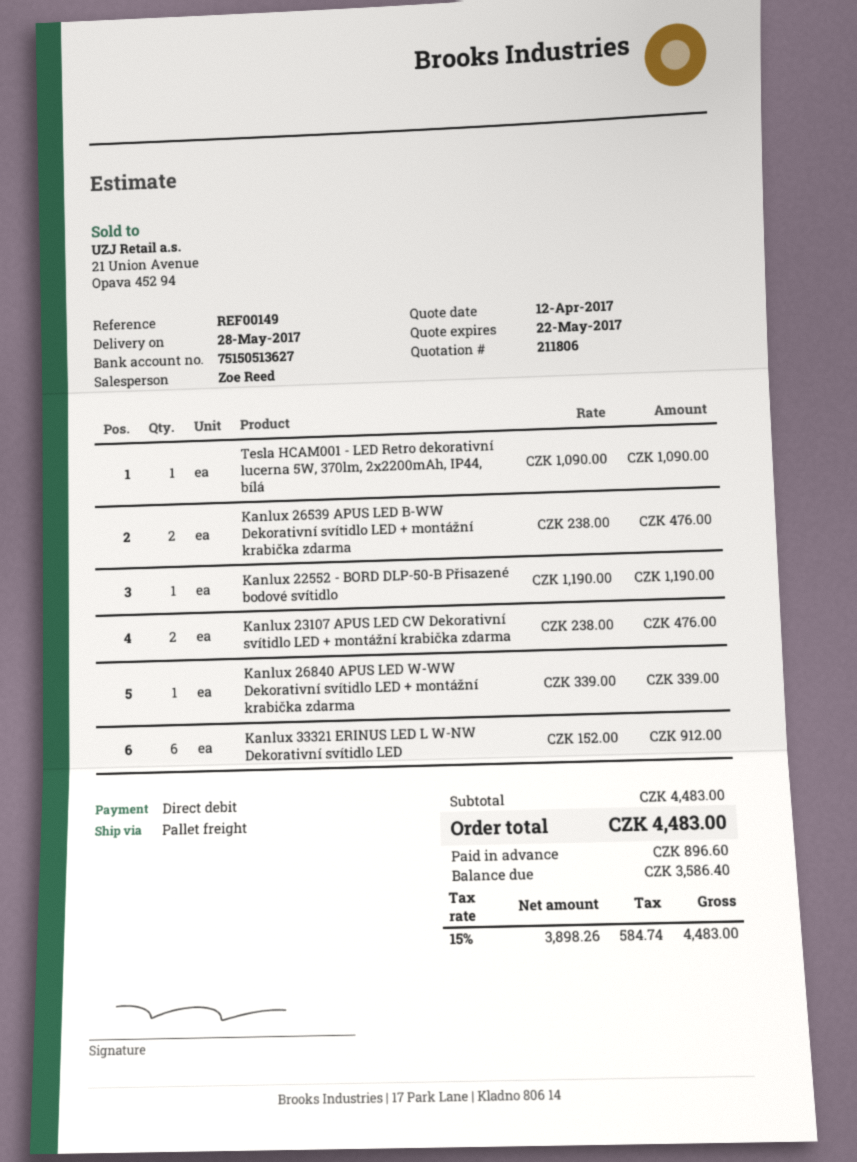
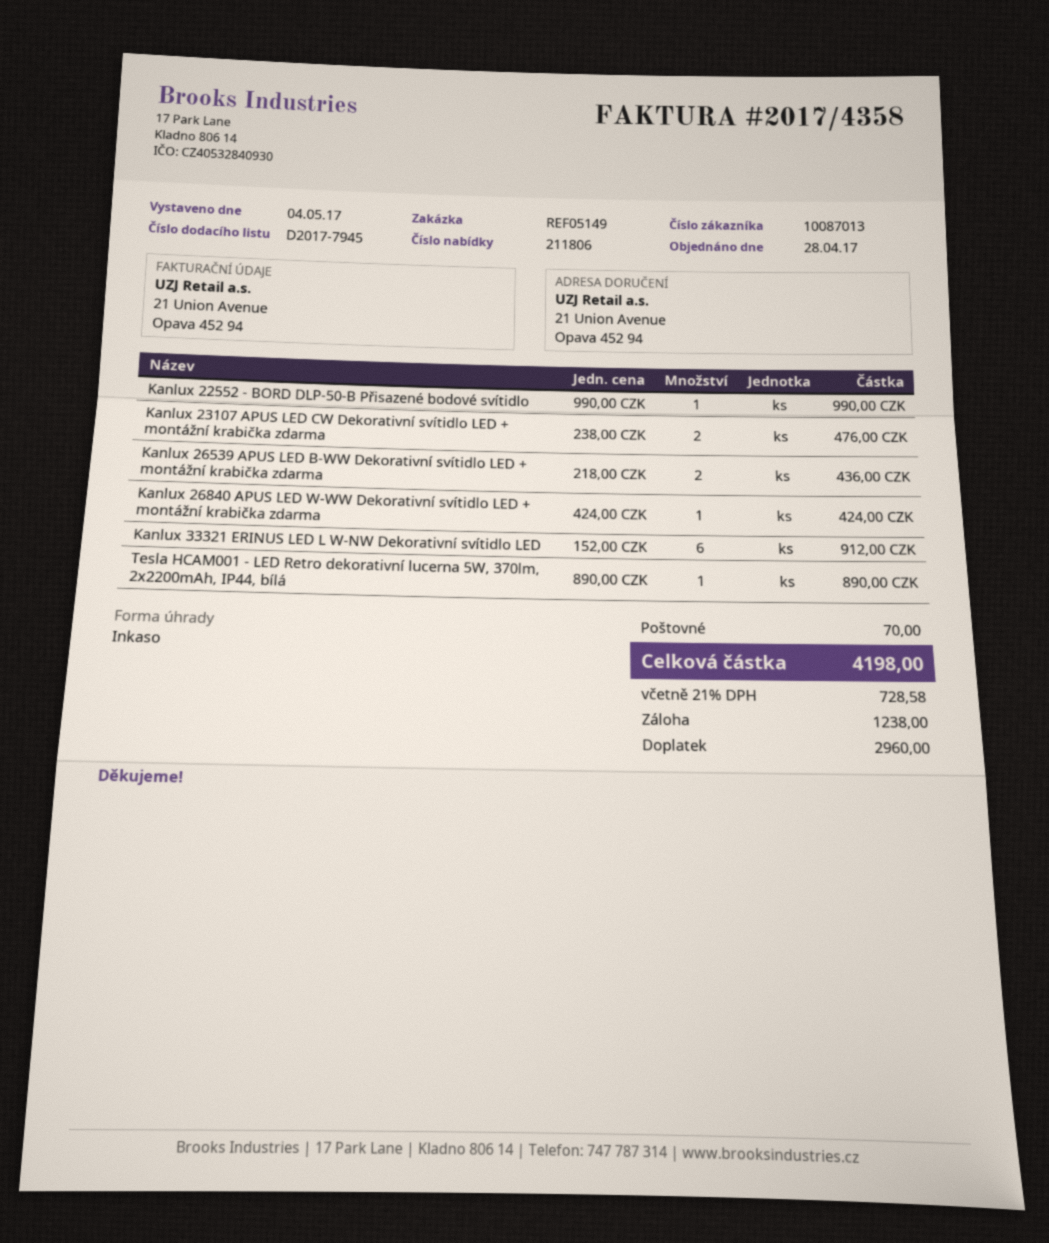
reference: REF00149 -> REF05149
Tesla HCAM001 - LED Retro dekorativní lucerna 5W, 370lm, 2x2200mAh, IP44, bílá: 1 x 1090.00 = 1090.00 -> 1 x 890.00 = 890.00
Kanlux 26539 APUS LED B-WW Dekorativní svítidlo LED + montážní krabička zdarma: 2 x 238.00 = 476.00 -> 2 x 218.00 = 436.00
Kanlux 22552 - BORD DLP-50-B Přisazené bodové svítidlo: 1 x 1190.00 = 1190.00 -> 1 x 990.00 = 990.00
Kanlux 26840 APUS LED W-WW Dekorativní svítidlo LED + montážní krabička zdarma: 1 x 339.00 = 339.00 -> 1 x 424.00 = 424.00
shipping: none -> 70.00
tax: 15% = 584.74 -> 21% = 728.58
total: 4483.00 -> 4198.00
deposit: 896.60 -> 1238.00
balance: 3586.40 -> 2960.00

